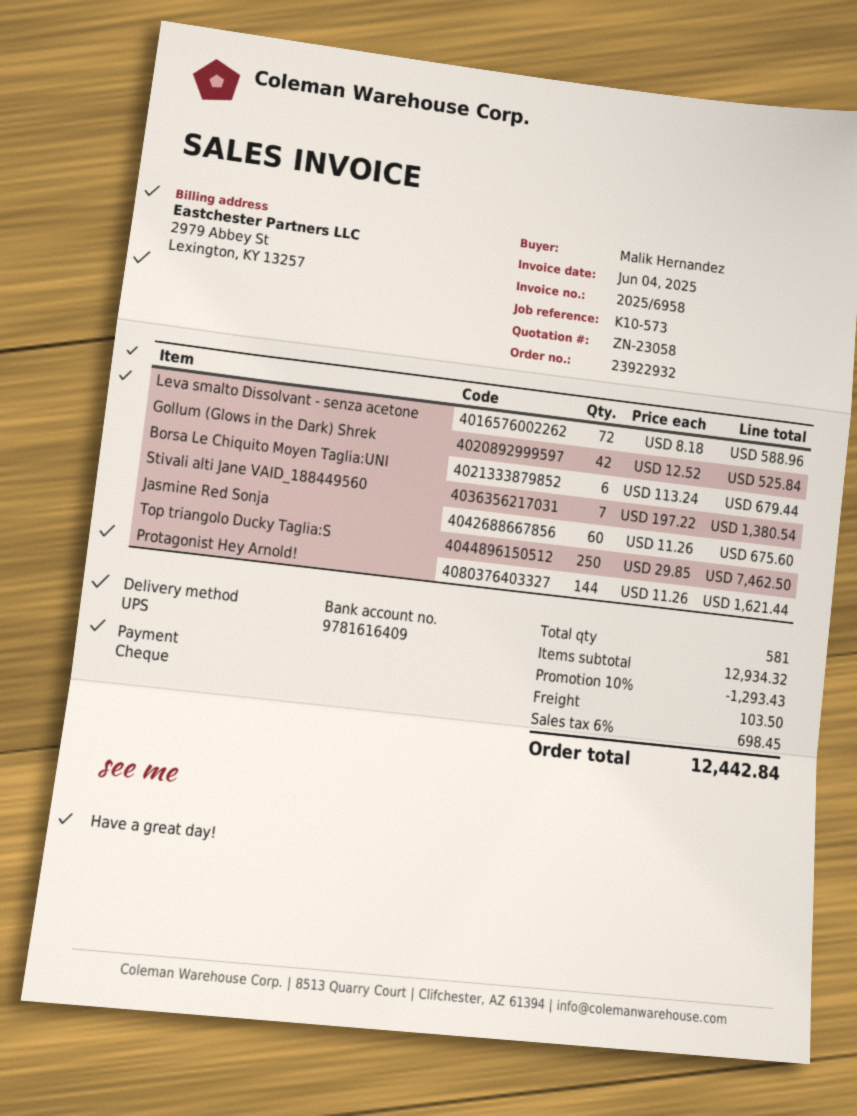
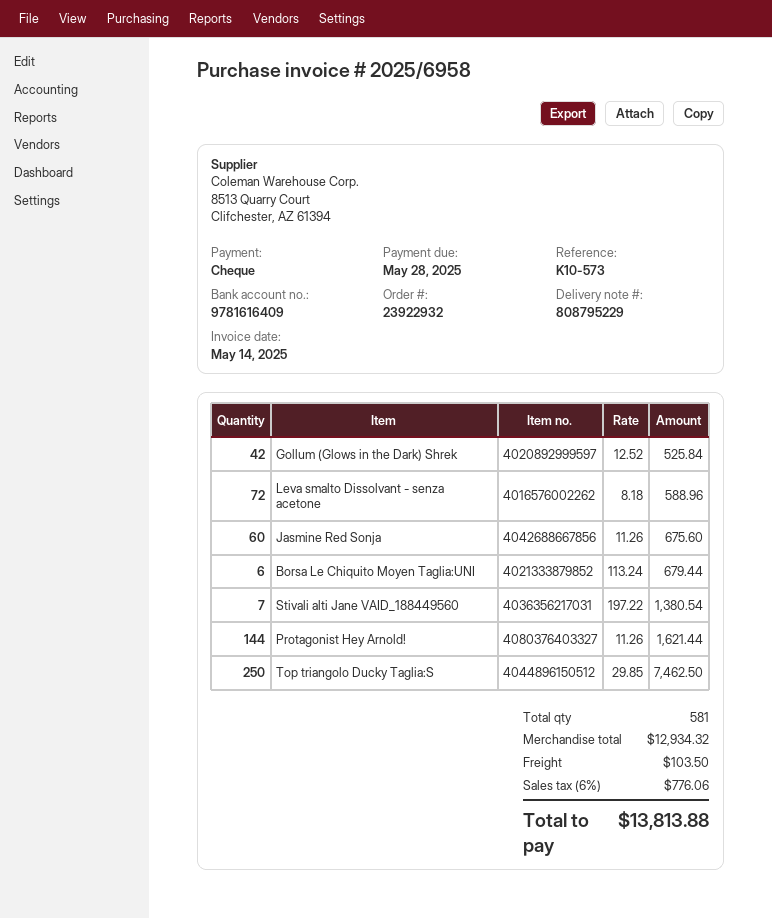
invoice date: 2025-06-04 -> 2025-05-14
discount: 10% = 1293.43 -> none
tax: 6% = 698.45 -> 6% = 776.06
total: 12442.84 -> 13813.88

